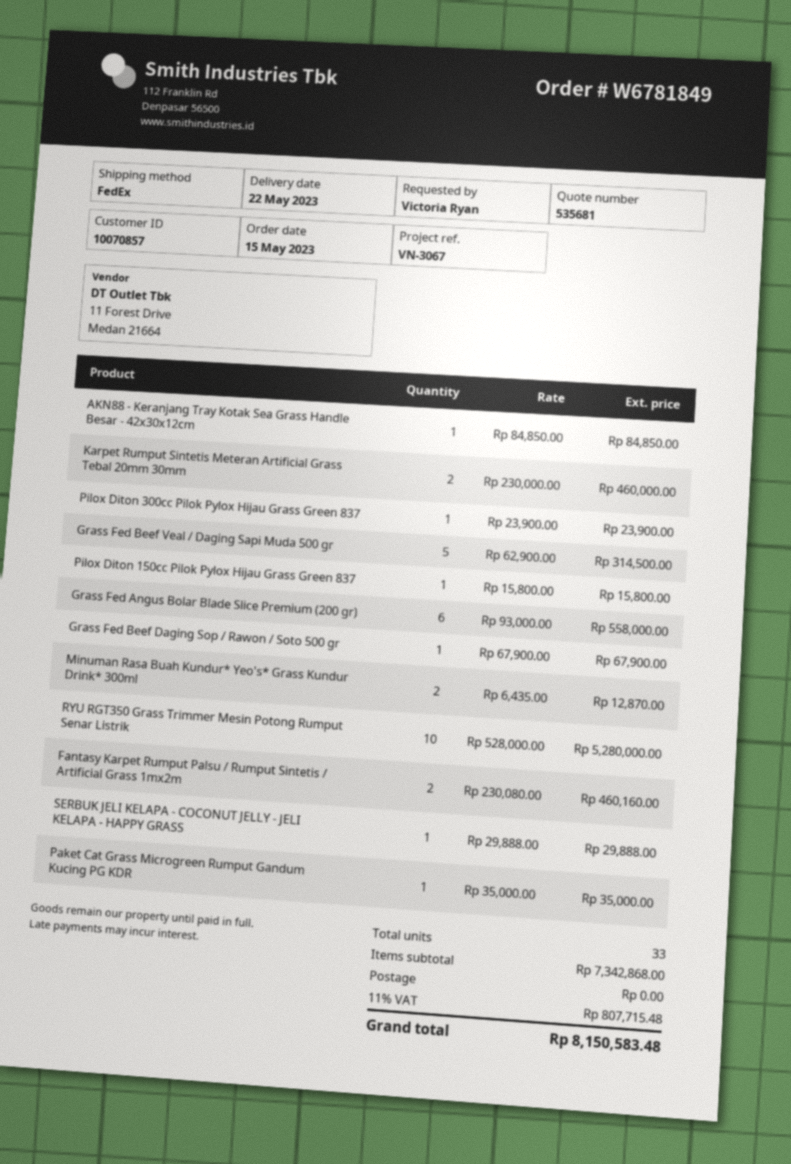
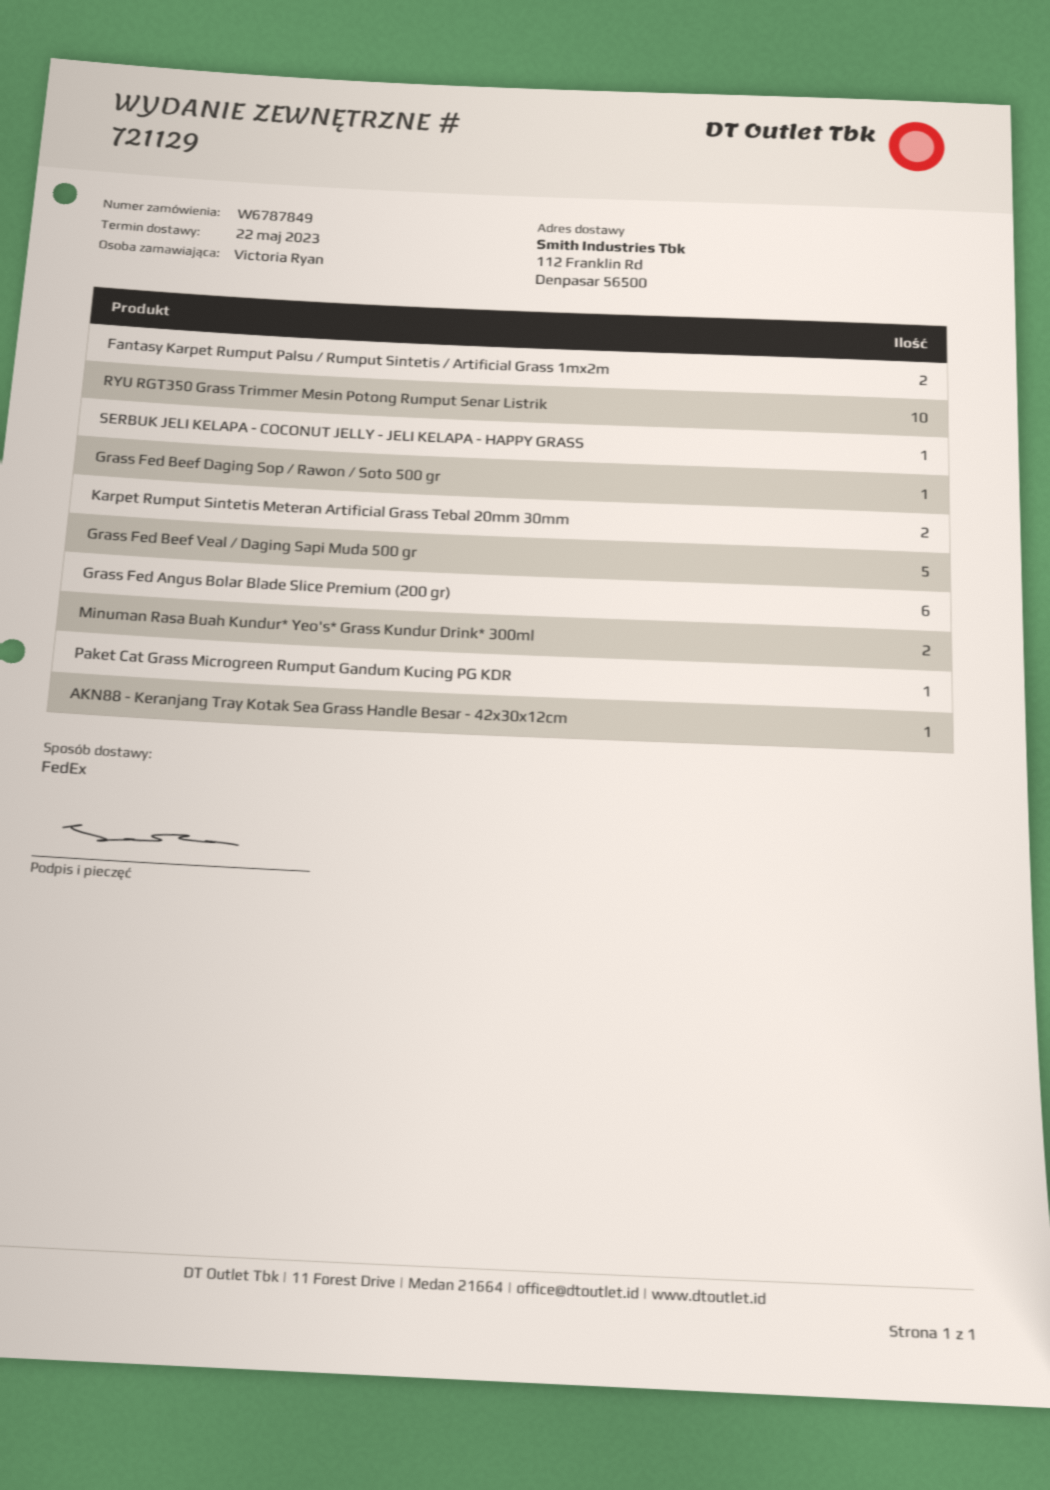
order number: W6781849 -> W6787849
Pilox Diton 300cc Pilok Pylox Hijau Grass Green 837: 1 -> none
Pilox Diton 150cc Pilok Pylox Hijau Grass Green 837: 1 -> none

